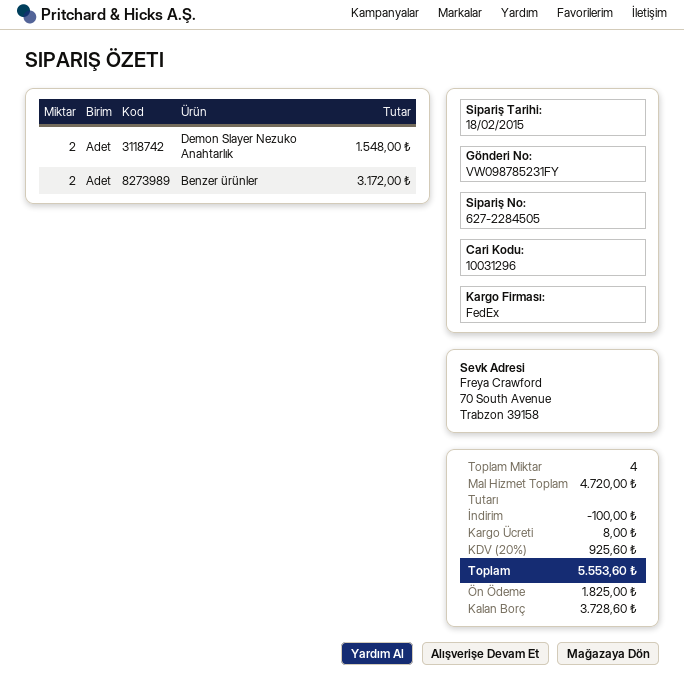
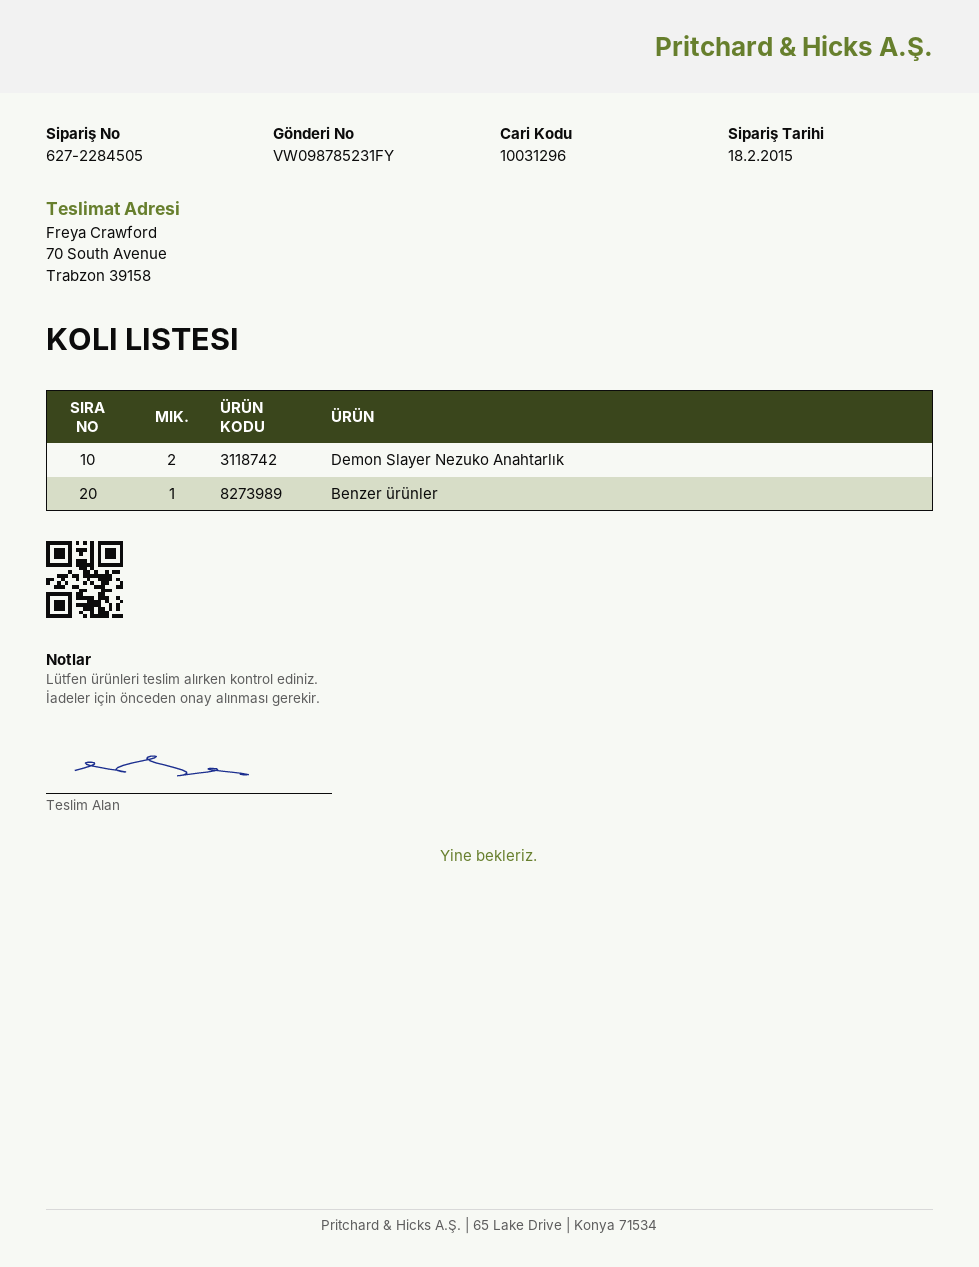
Benzer ürünler: 2 -> 1

